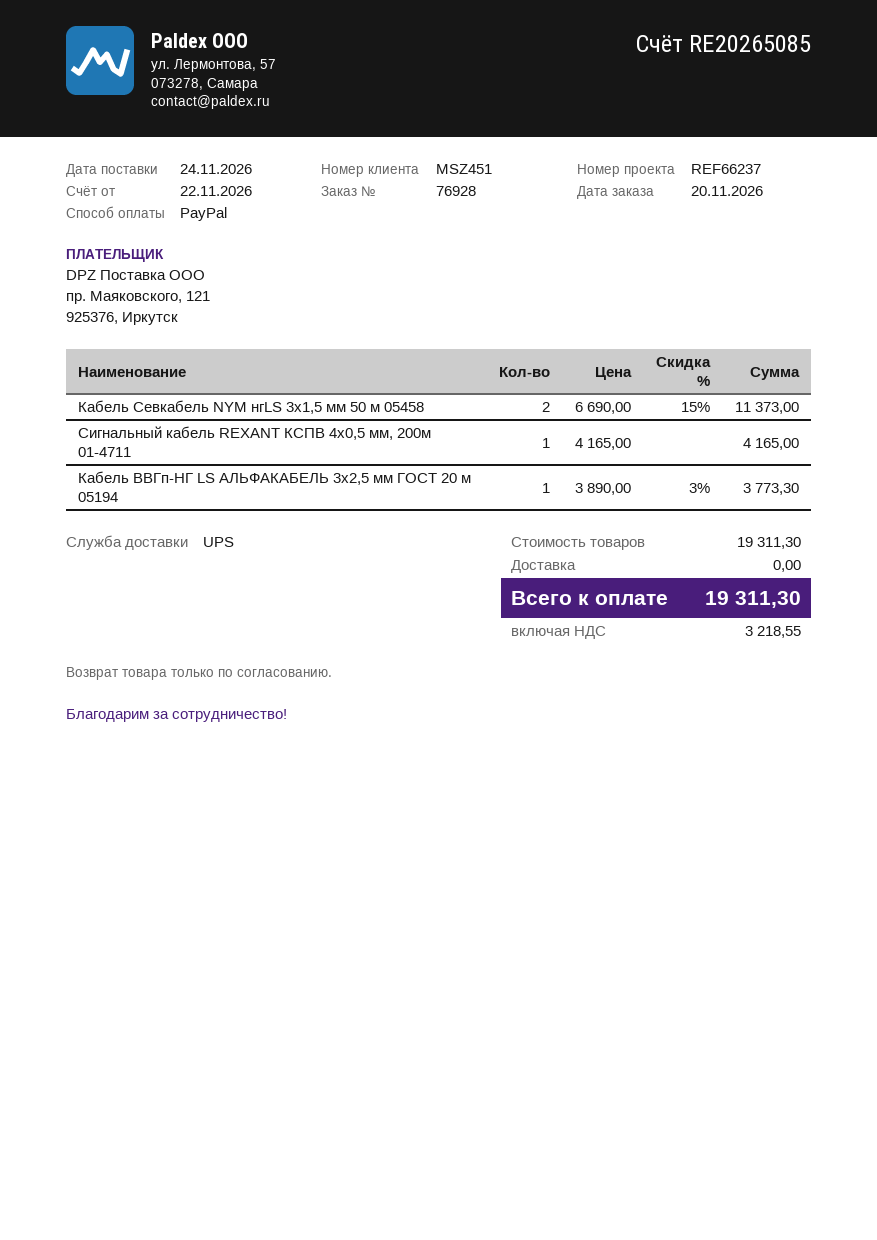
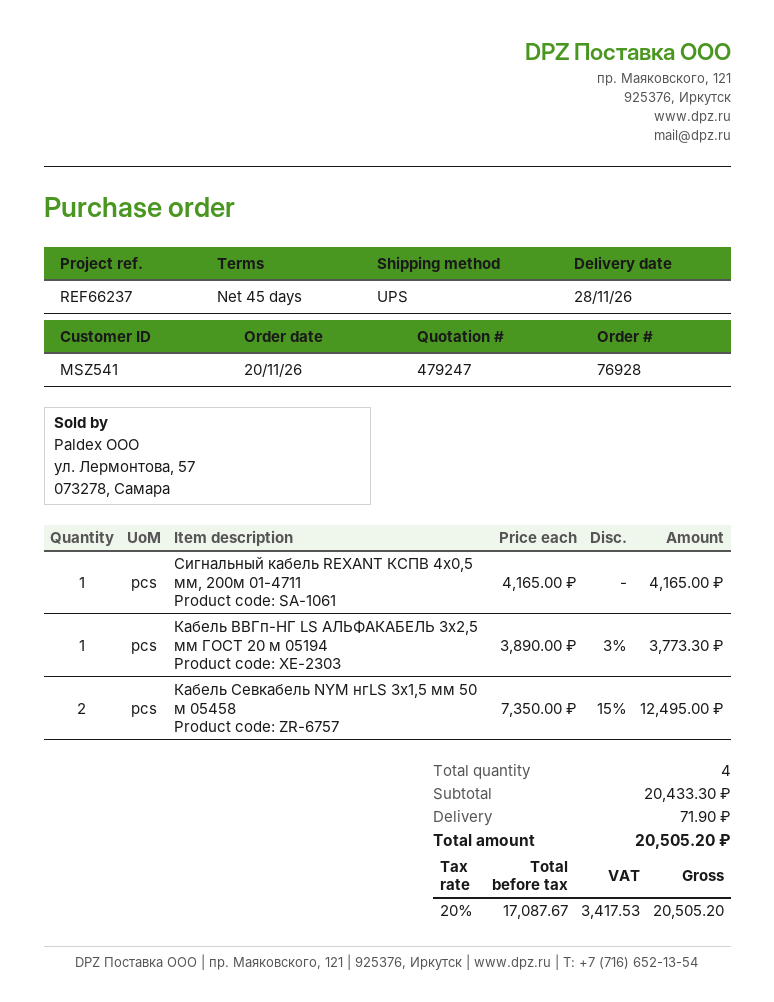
delivery date: 2026-11-24 -> 2026-11-28
customer number: MSZ451 -> MSZ541
Кабель Севкабель NYM нгLS 3х1,5 мм 50 м 05458: 2 x 6690.00 - 15% = 11373.00 -> 2 x 7350.00 - 15% = 12495.00
subtotal: 19311.30 -> 20433.30
shipping: 0.00 -> 71.90
tax: 3218.55 -> 3417.53
total: 19311.30 -> 20505.20

